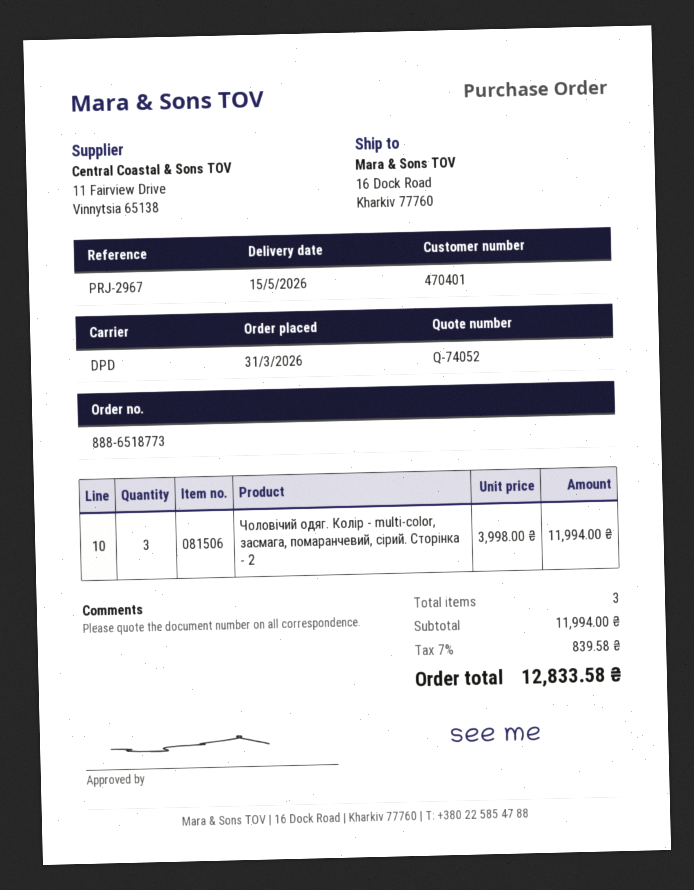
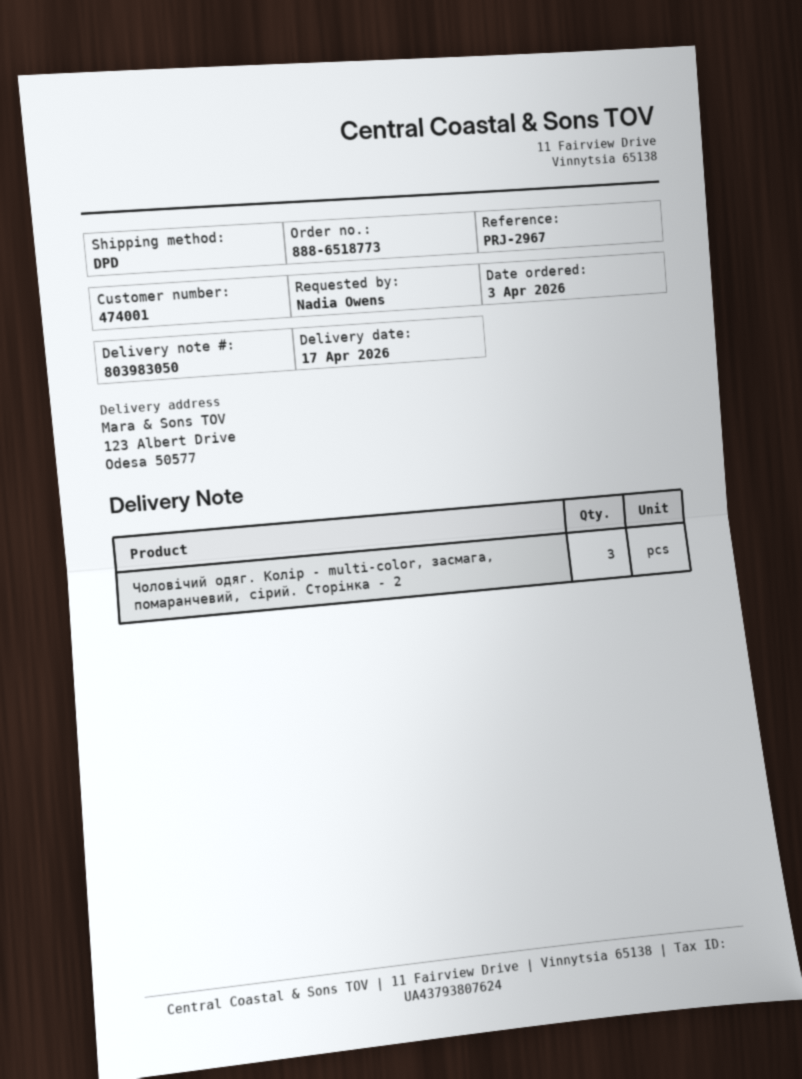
order date: 2026-03-31 -> 2026-04-03
delivery date: 2026-05-15 -> 2026-04-17
customer number: 470401 -> 474001
ship to: 16 Dock Road, Kharkiv 77760 -> 123 Albert Drive, Odesa 50577

